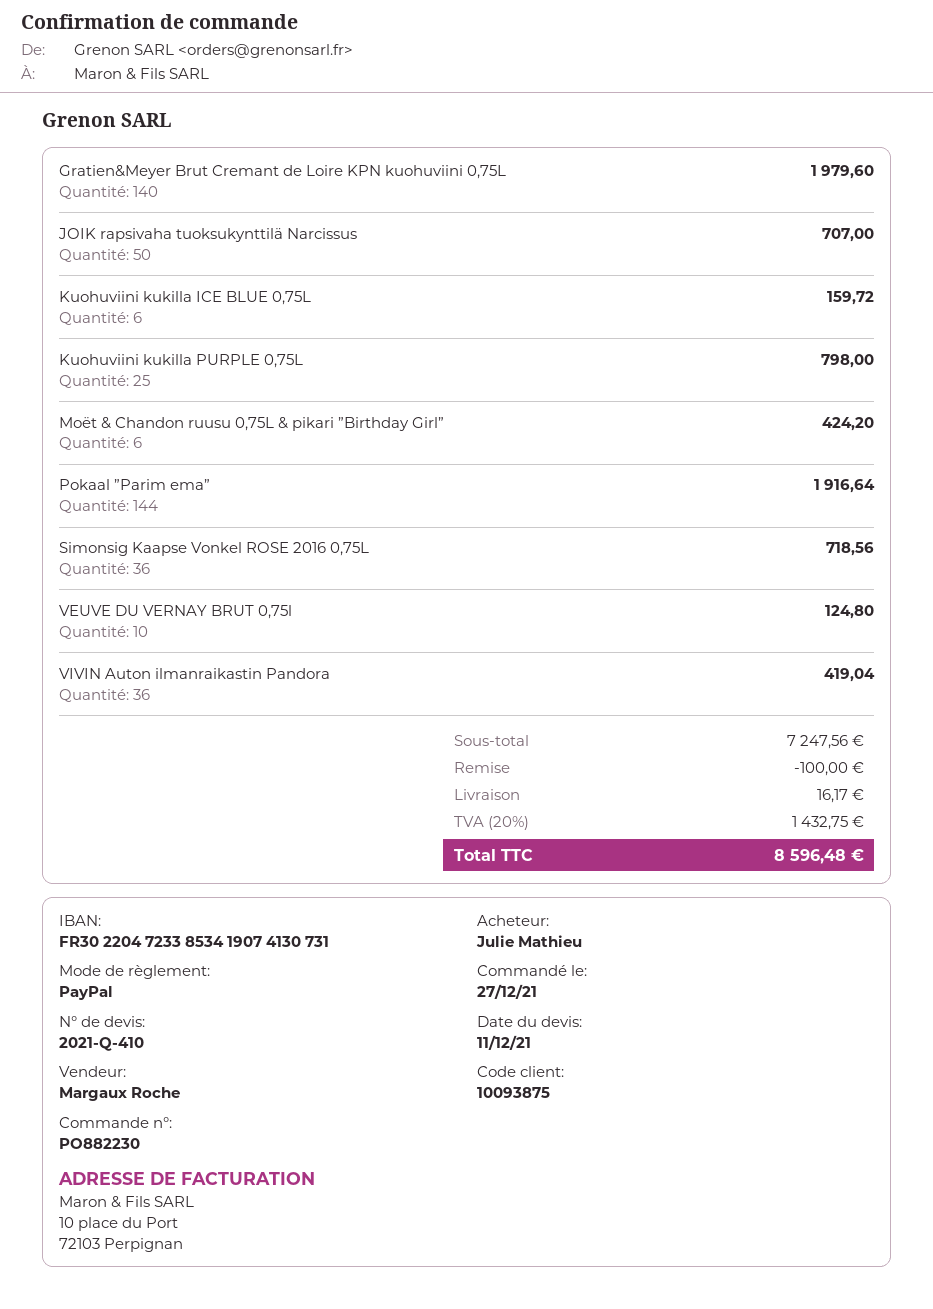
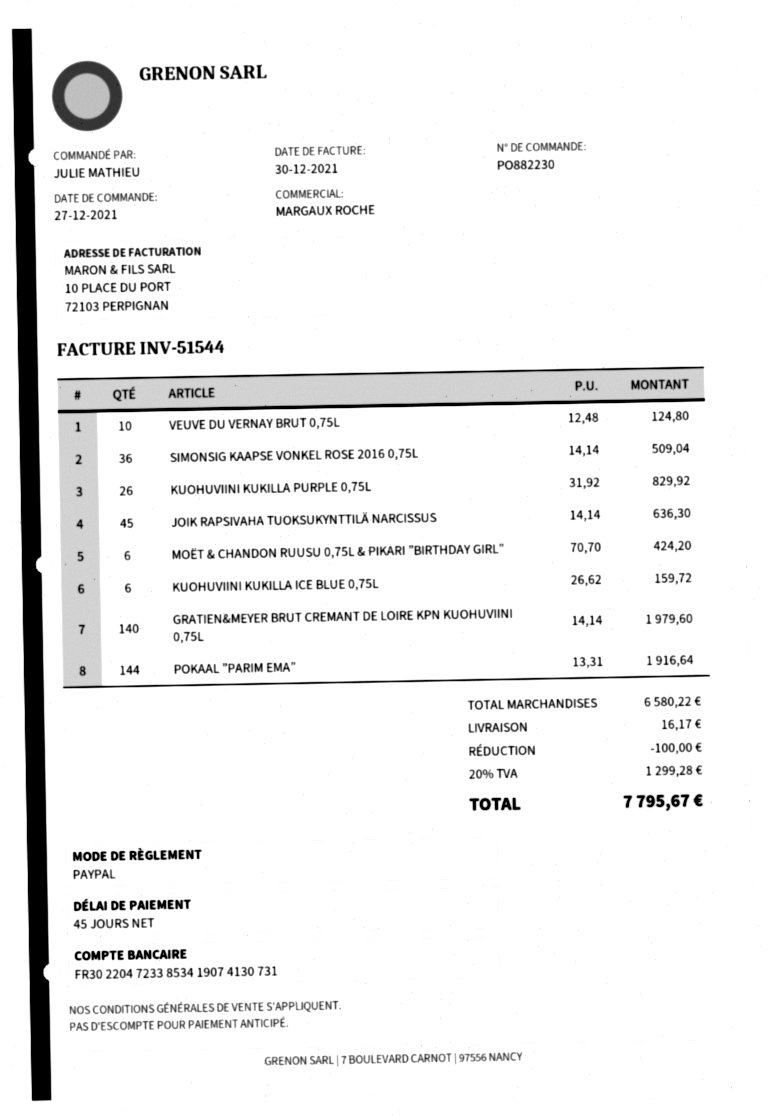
JOIK rapsivaha tuoksukynttilä Narcissus: 50 for 707.00 -> 45 for 636.30
Kuohuviini kukilla PURPLE 0,75L: 25 for 798.00 -> 26 for 829.92
Simonsig Kaapse Vonkel ROSE 2016 0,75L: 36 for 718.56 -> 36 for 509.04
VIVIN Auton ilmanraikastin Pandora: 36 for 419.04 -> none
subtotal: 7247.56 -> 6580.22
tax: 20% = 1432.75 -> 20% = 1299.28
total: 8596.48 -> 7795.67

